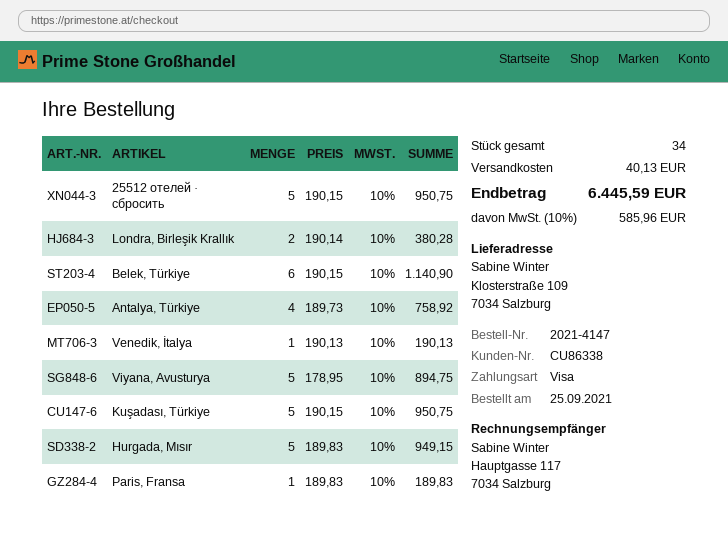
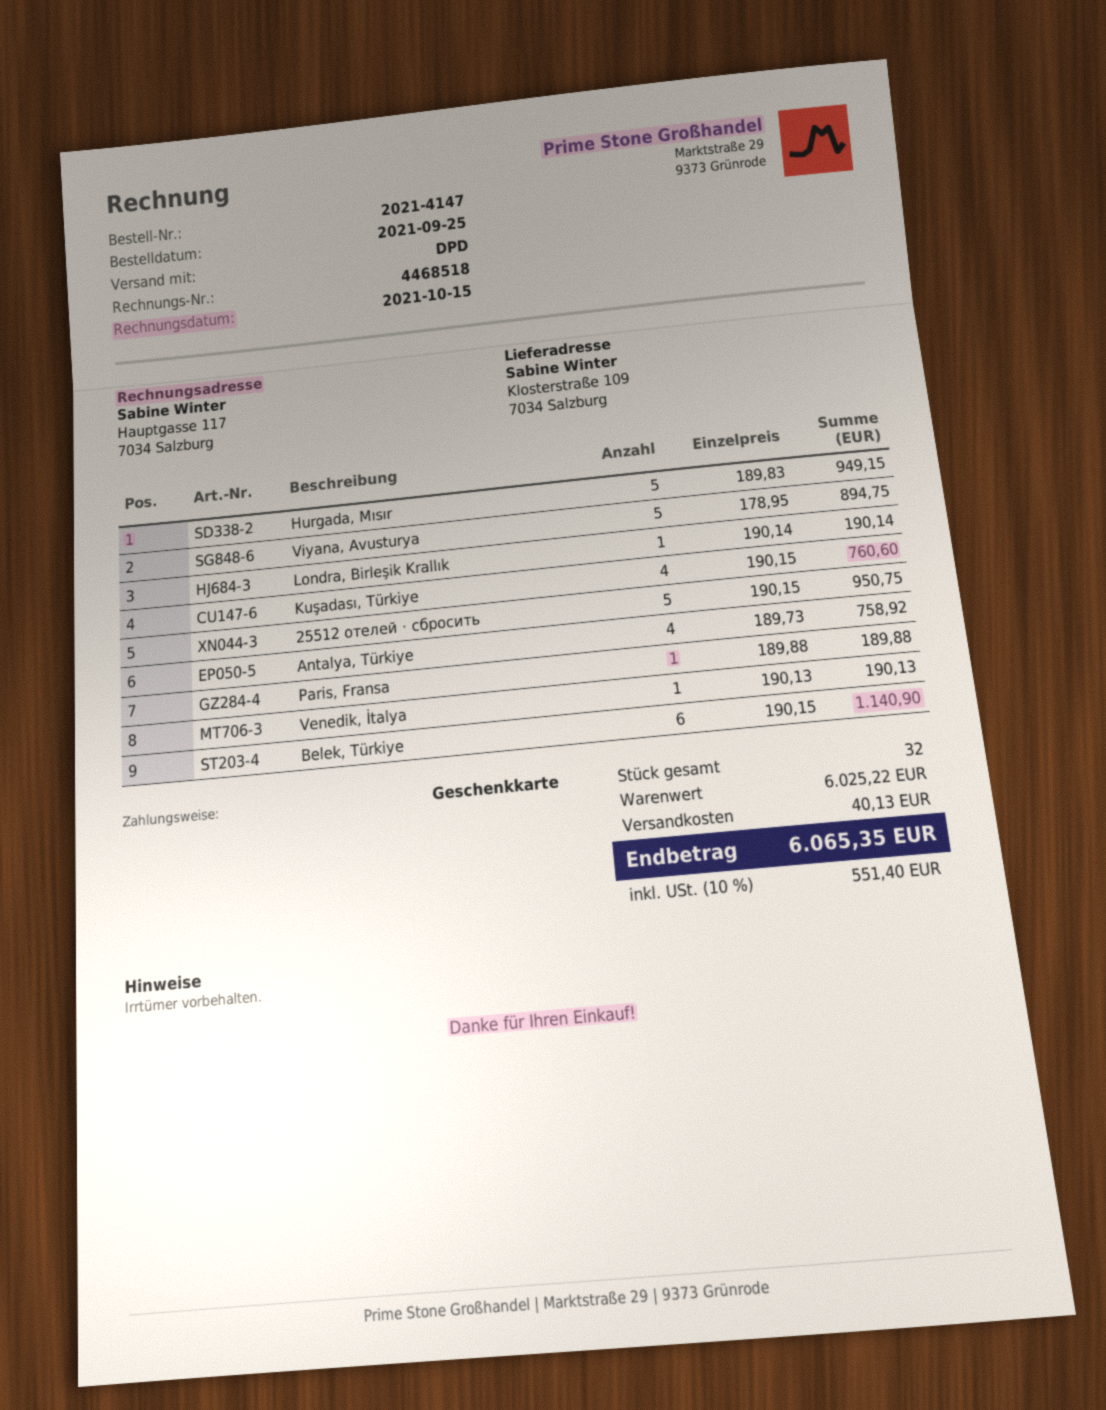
payment method: Visa -> gift card
Londra, Birleşik Krallık: 2 x 190.14 = 380.28 -> 1 x 190.14 = 190.14
Kuşadası, Türkiye: 5 x 190.15 = 950.75 -> 4 x 190.15 = 760.60
Paris, Fransa: 1 x 189.83 = 189.83 -> 1 x 189.88 = 189.88
total quantity: 34 -> 32
tax: 10% = 585.96 -> 10% = 551.40
total: 6445.59 -> 6065.35

